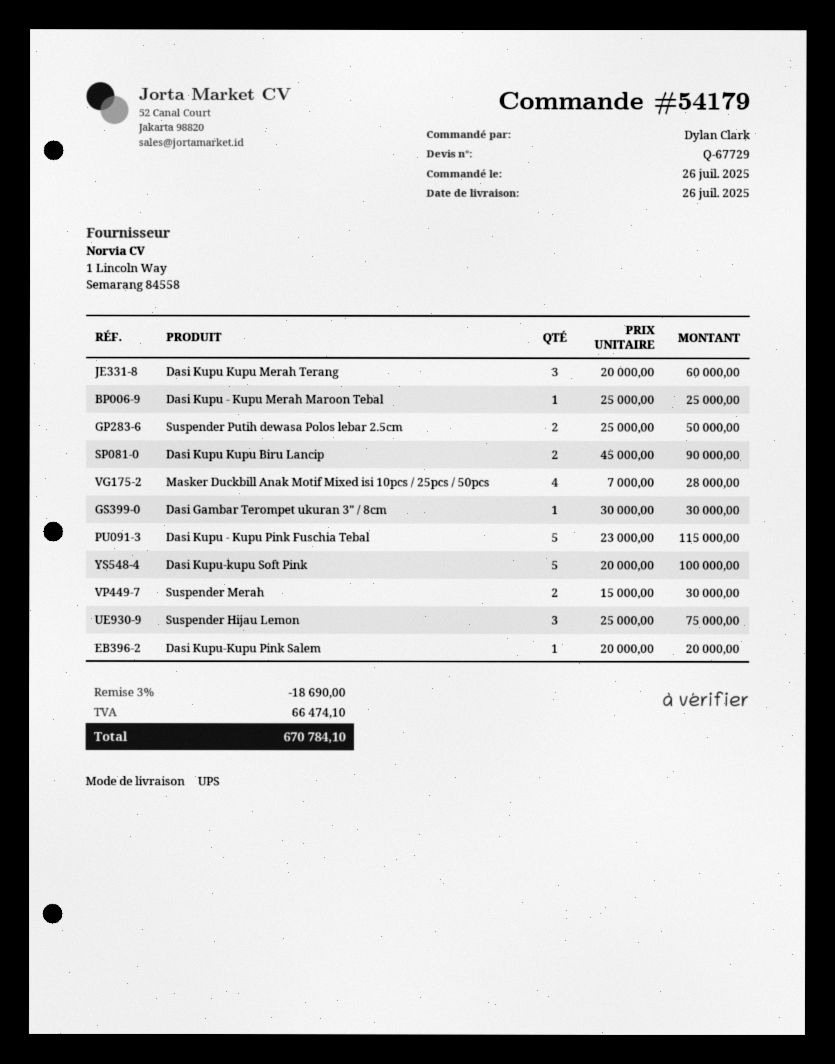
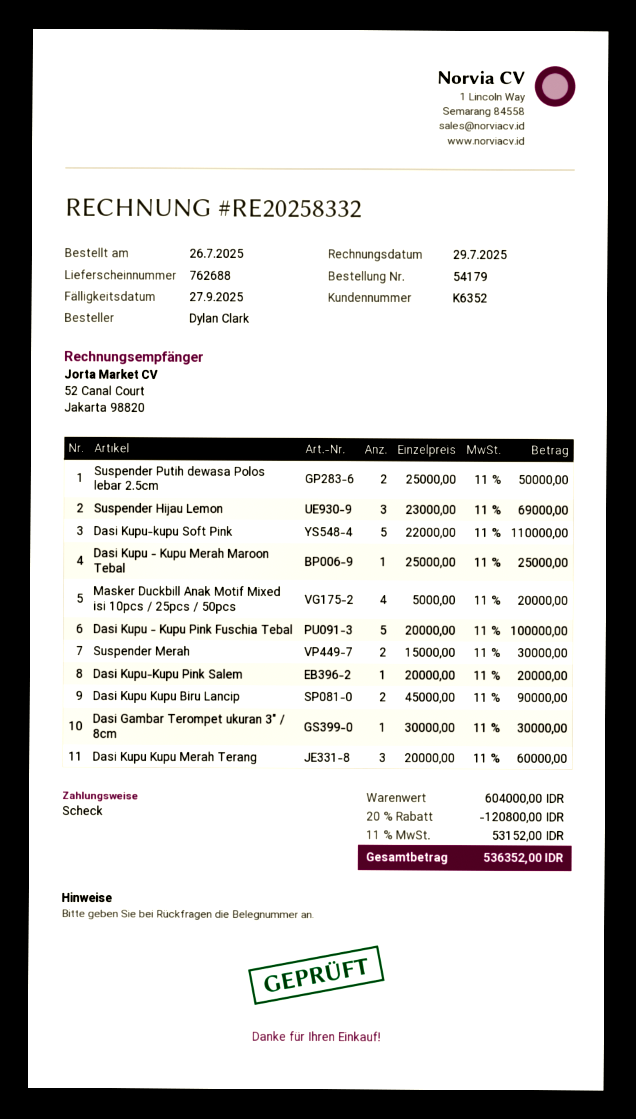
Masker Duckbill Anak Motif Mixed isi 10pcs / 25pcs / 50pcs: 4 x 7000.00 = 28000.00 -> 4 x 5000.00 = 20000.00
Dasi Kupu - Kupu Pink Fuschia Tebal: 5 x 23000.00 = 115000.00 -> 5 x 20000.00 = 100000.00
Dasi Kupu-kupu Soft Pink: 5 x 20000.00 = 100000.00 -> 5 x 22000.00 = 110000.00
Suspender Hijau Lemon: 3 x 25000.00 = 75000.00 -> 3 x 23000.00 = 69000.00
discount: 3% = 18690.00 -> 20% = 120800.00
tax: 66474.10 -> 53152.00
total: 670784.10 -> 536352.00

